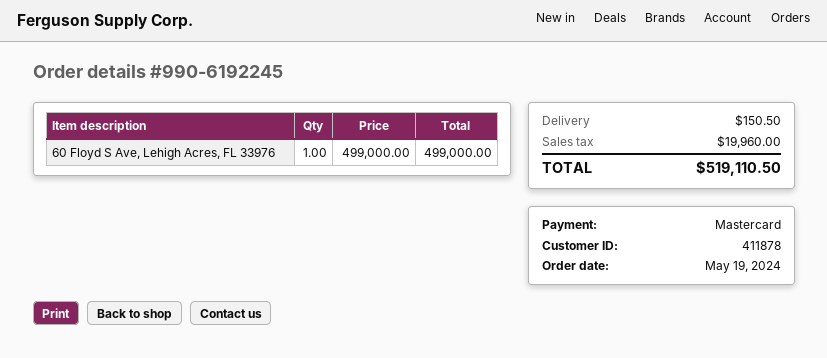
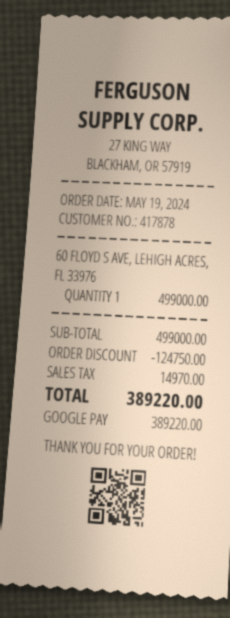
customer number: 411878 -> 417878
payment method: Mastercard -> Google Pay
discount: none -> 124750.00
shipping: 150.50 -> none
tax: 19960.00 -> 14970.00
total: 519110.50 -> 389220.00

